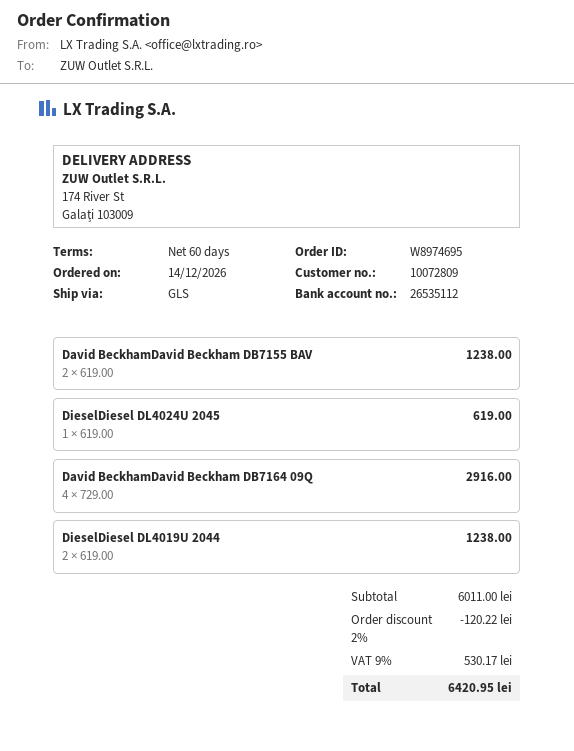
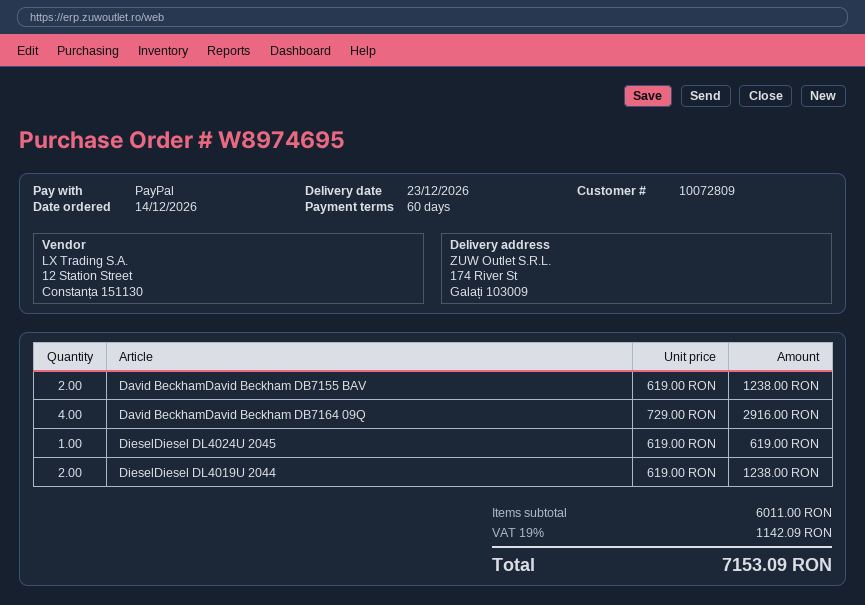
discount: 2% = 120.22 -> none
tax: 9% = 530.17 -> 19% = 1142.09
total: 6420.95 -> 7153.09

